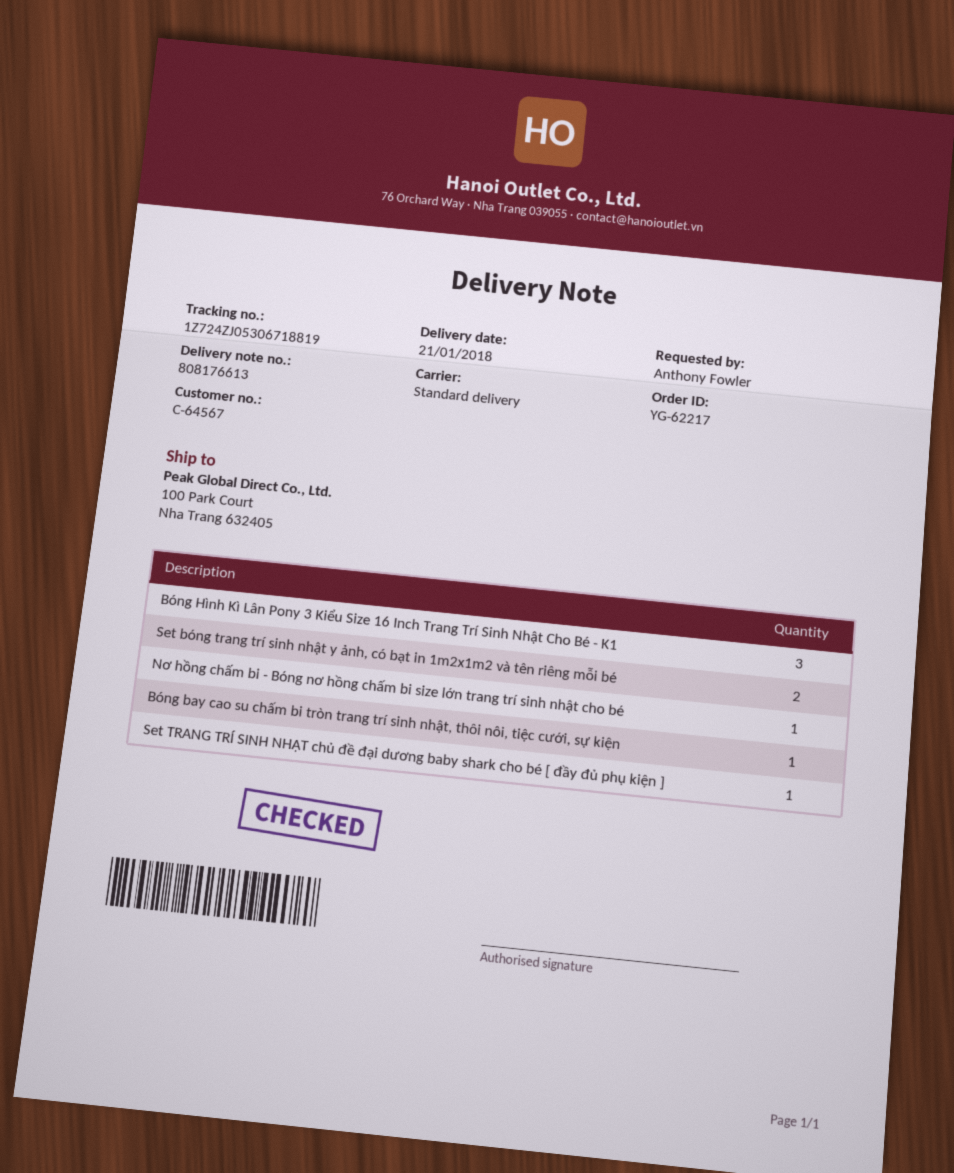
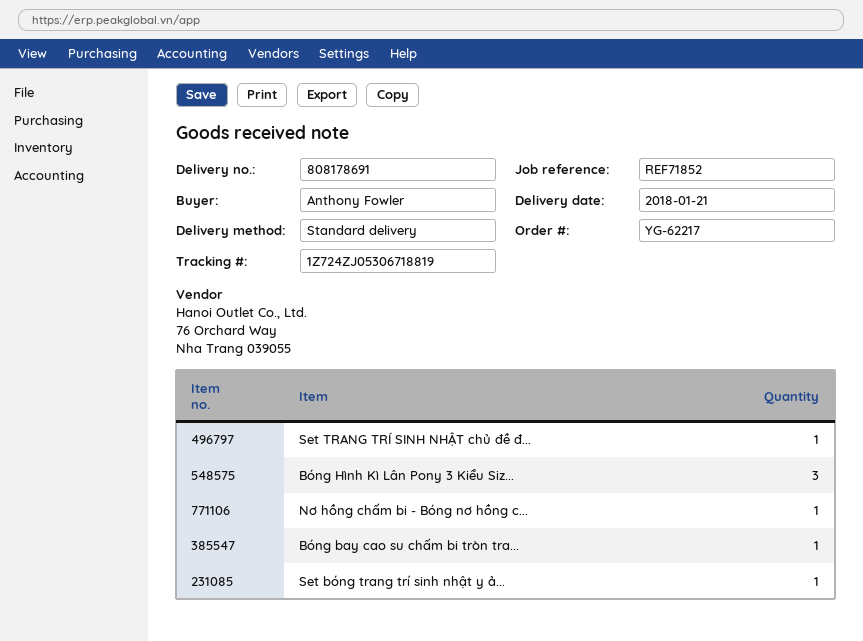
delivery note number: 808176613 -> 808178691
Set bóng trang trí sinh nhật y ảnh, có bạt in 1m2x1m2 và tên riêng mỗi bé: 2 -> 1

